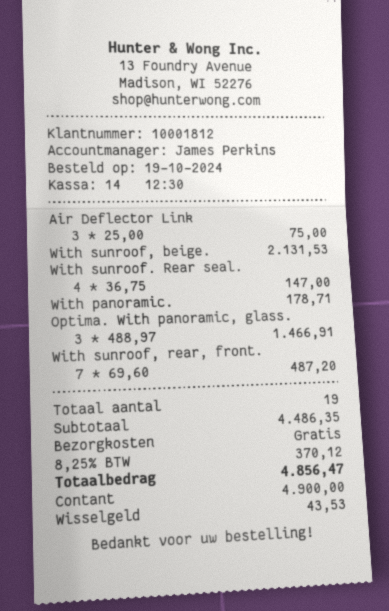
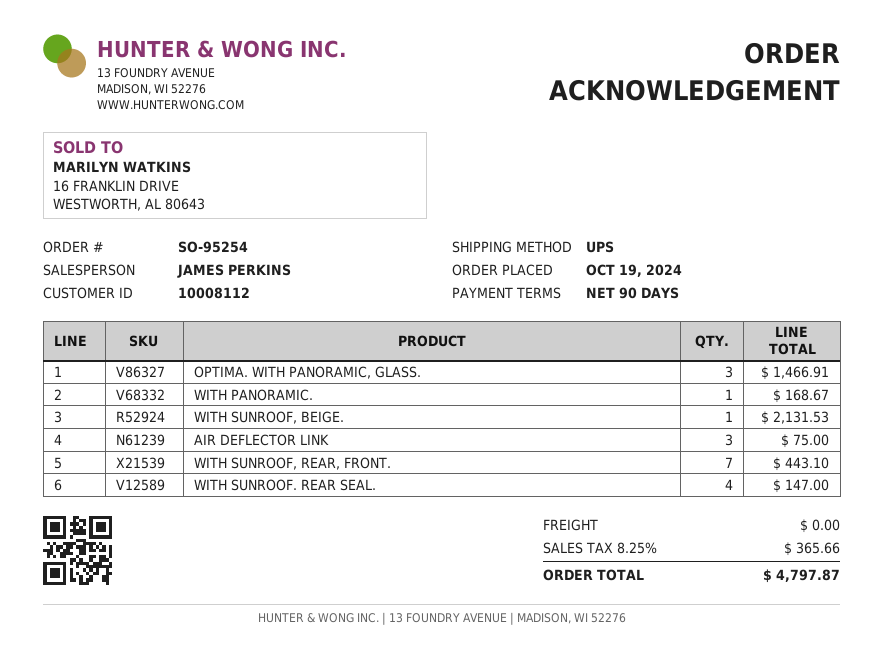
customer number: 10001812 -> 10008112
With panoramic.: 1 for 178.71 -> 1 for 168.67
With sunroof, rear, front.: 7 for 487.20 -> 7 for 443.10
tax: 8.25% = 370.12 -> 8.25% = 365.66
total: 4856.47 -> 4797.87

